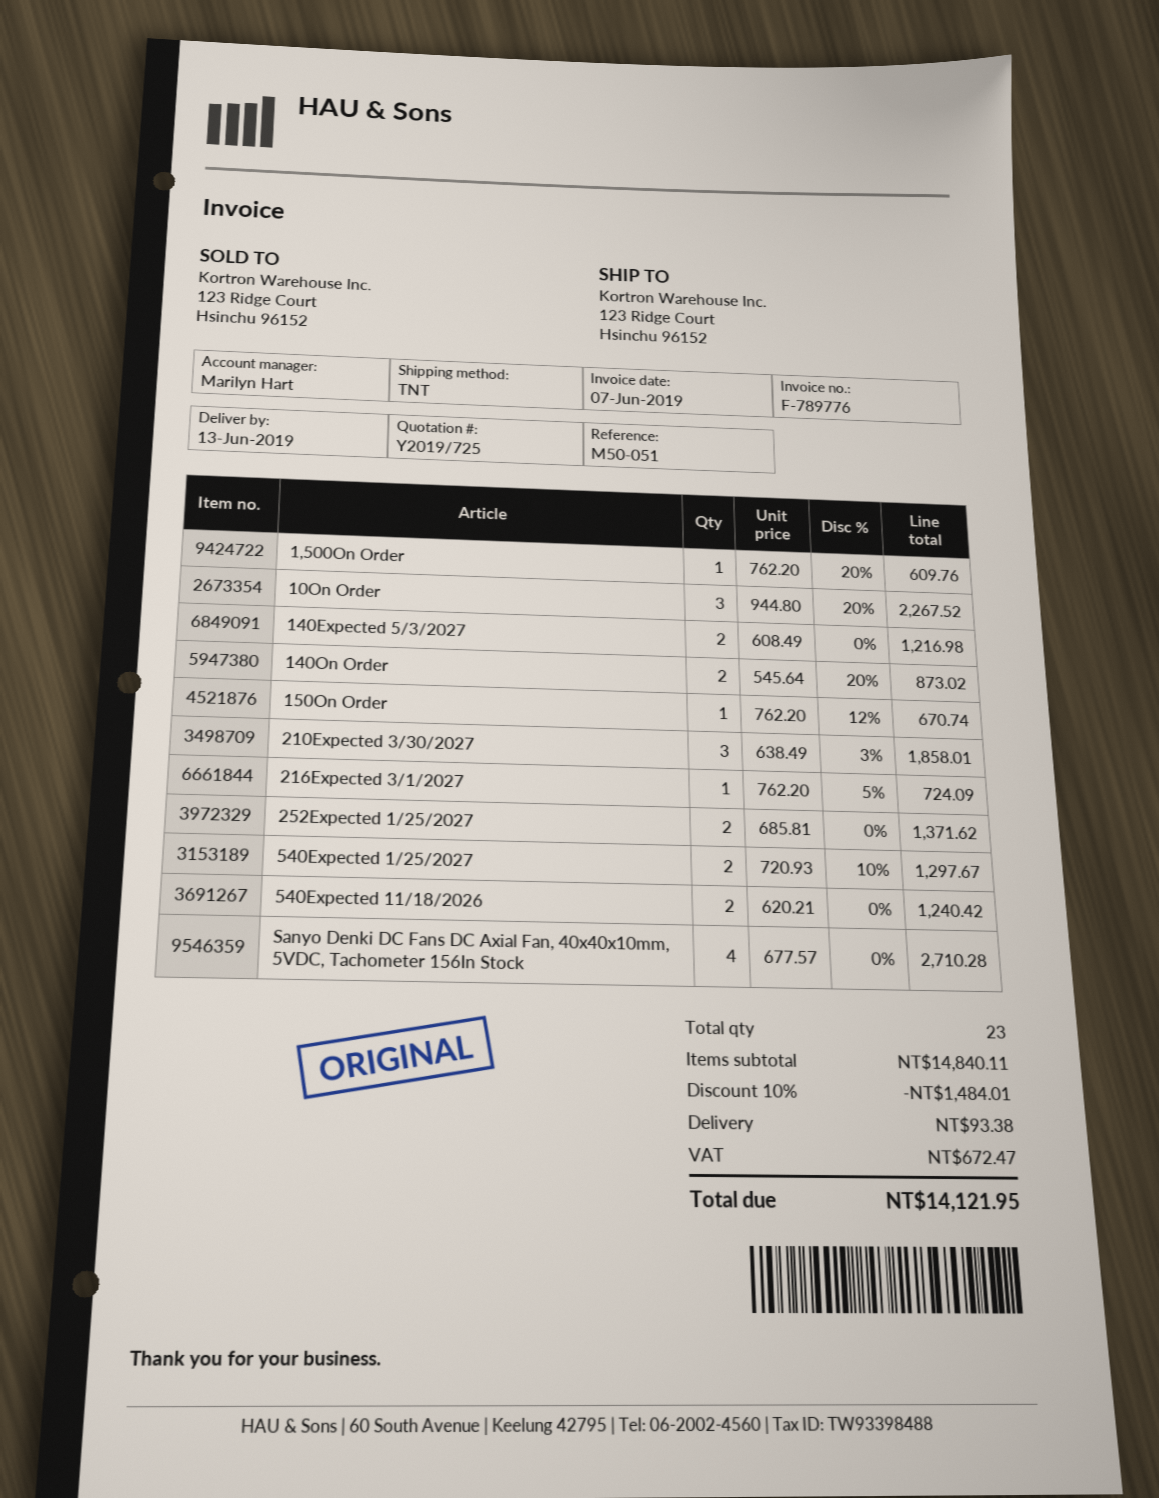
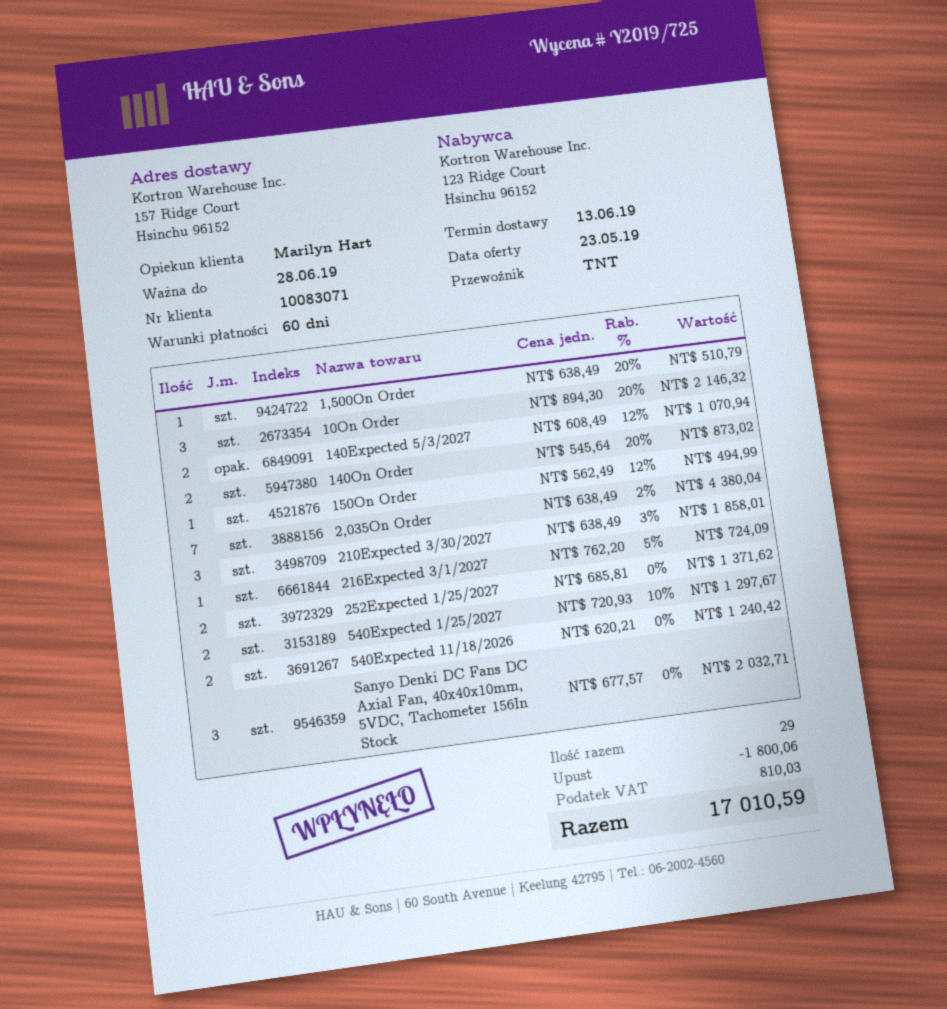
ship to: 123 Ridge Court, Hsinchu 96152 -> 157 Ridge Court, Hsinchu 96152
1,500On Order: 1 x 762.20 - 20% = 609.76 -> 1 x 638.49 - 20% = 510.79
10On Order: 3 x 944.80 - 20% = 2267.52 -> 3 x 894.30 - 20% = 2146.32
140Expected 5/3/2027: 2 x 608.49 = 1216.98 -> 2 x 608.49 - 12% = 1070.94
150On Order: 1 x 762.20 - 12% = 670.74 -> 1 x 562.49 - 12% = 494.99
Sanyo Denki DC Fans DC Axial Fan, 40x40x10mm, 5VDC, Tachometer 156In Stock: 4 x 677.57 = 2710.28 -> 3 x 677.57 = 2032.71
2,035On Order: none -> 7 x 638.49 - 2% = 4380.04
total quantity: 23 -> 29
discount: 1484.01 -> 1800.06
shipping: 93.38 -> none
tax: 672.47 -> 810.03
total: 14121.95 -> 17010.59

